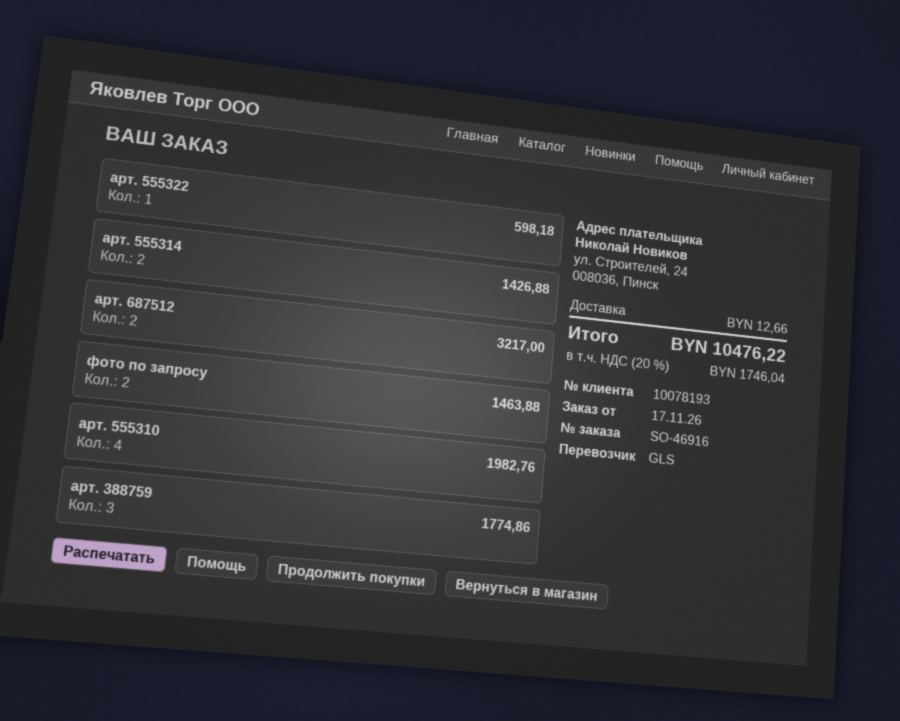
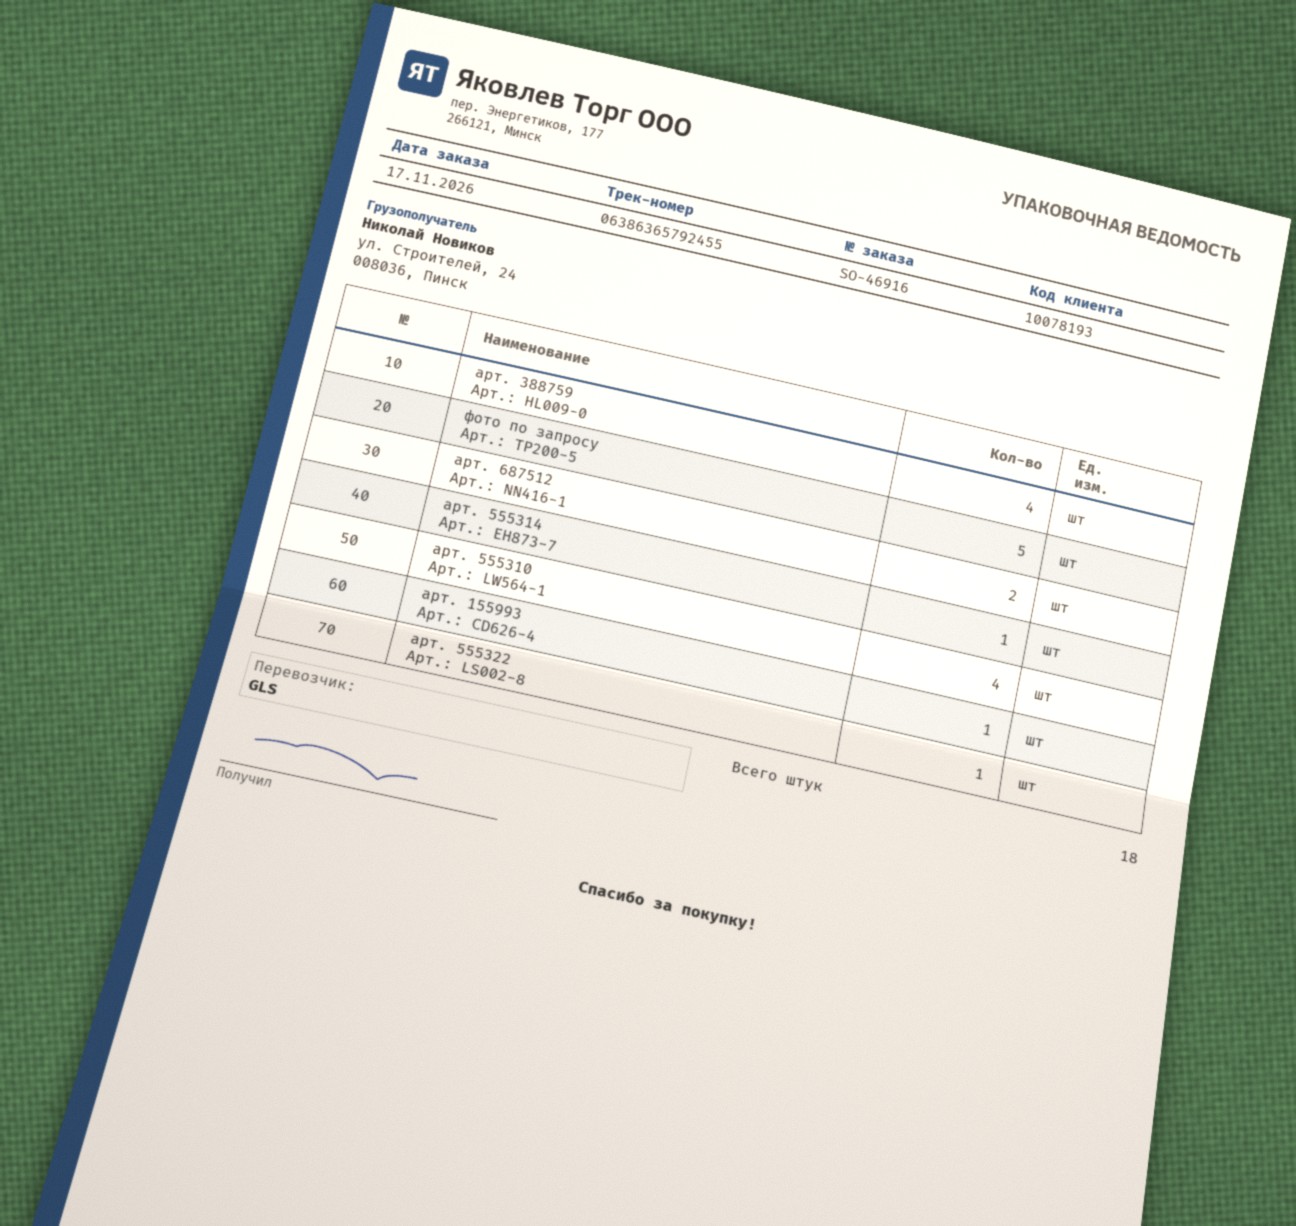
арт. 555314: 2 -> 1
фото по запросу: 2 -> 5
арт. 388759: 3 -> 4
арт. 155993: none -> 1

